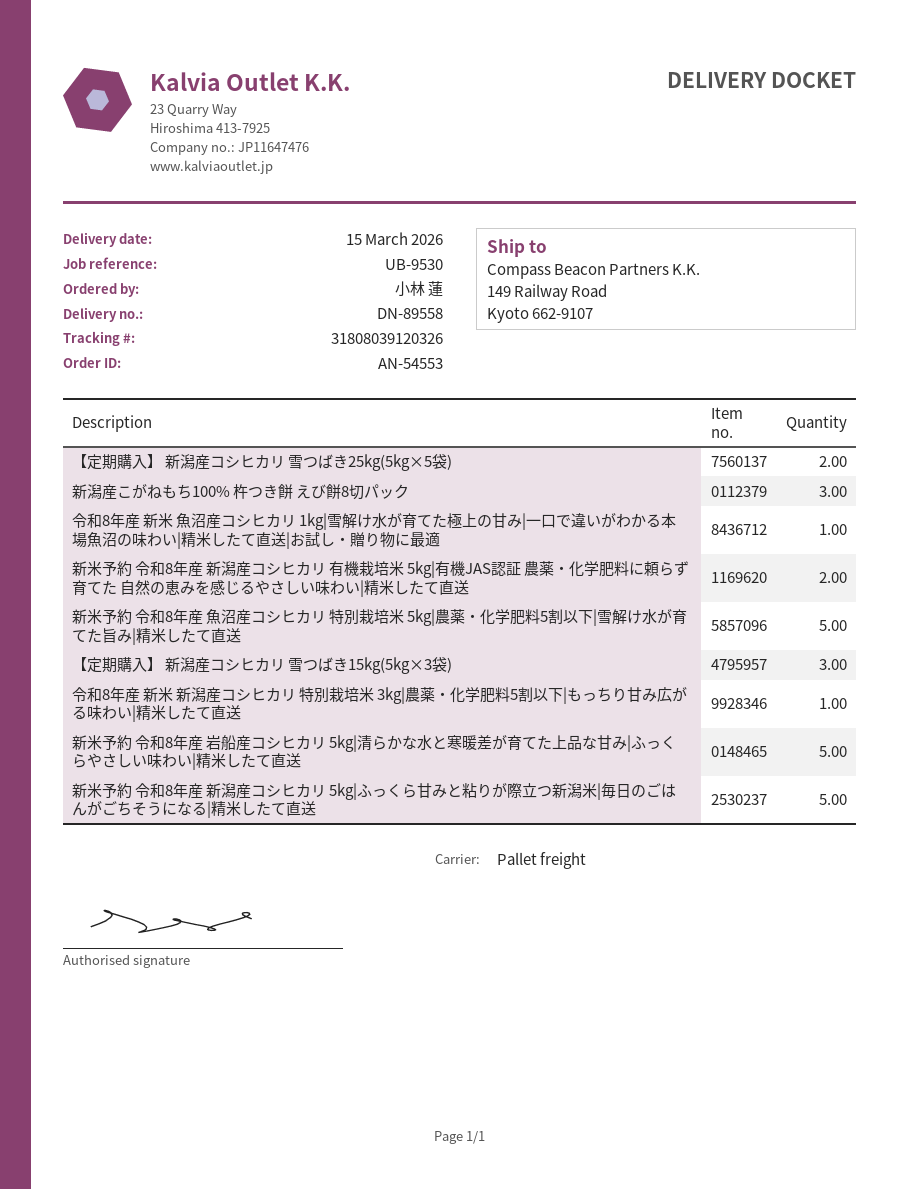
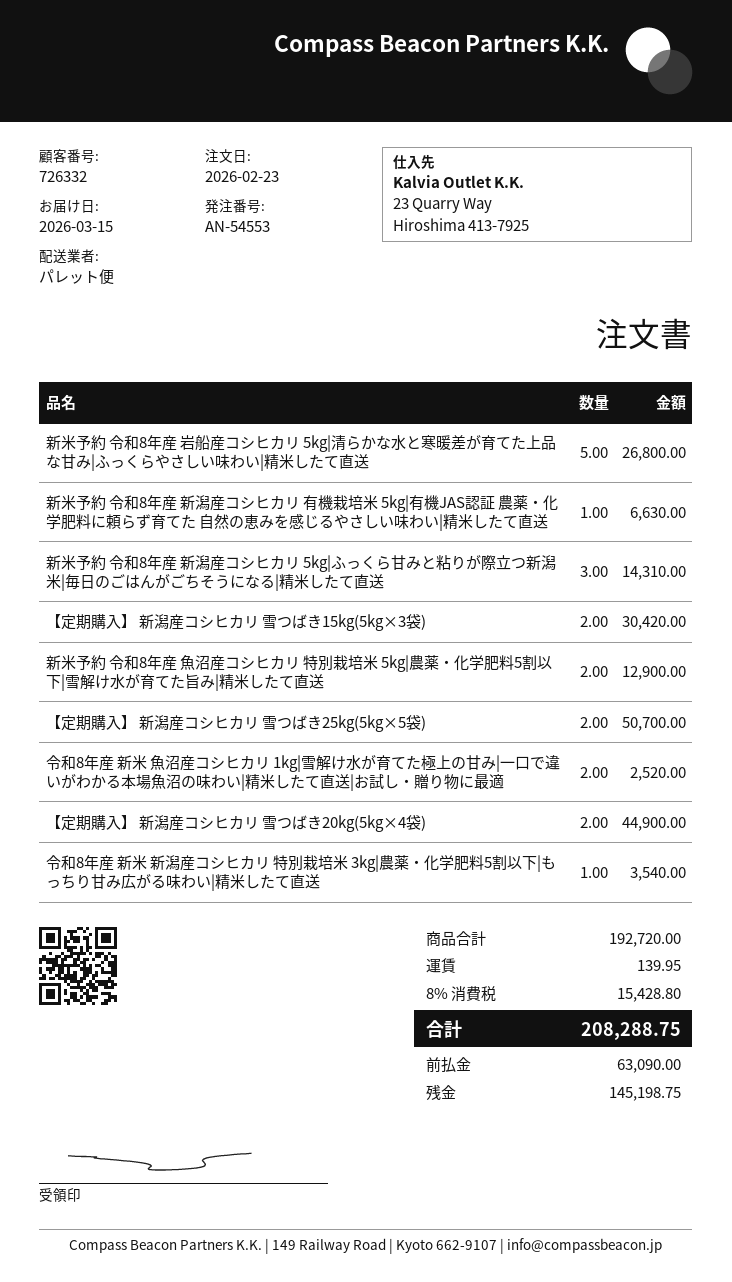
新潟産こがねもち100% 杵つき餅 えび餅8切パック: 3 -> none
令和8年産 新米 魚沼産コシヒカリ 1kg|雪解け水が育てた極上の甘み|一口で違いがわかる本場魚沼の味わい|精米したて直送|お試し・贈り物に最適: 1 -> 2
新米予約 令和8年産 新潟産コシヒカリ 有機栽培米 5kg|有機JAS認証 農薬・化学肥料に頼らず育てた 自然の恵みを感じるやさしい味わい|精米したて直送: 2 -> 1
新米予約 令和8年産 魚沼産コシヒカリ 特別栽培米 5kg|農薬・化学肥料5割以下|雪解け水が育てた旨み|精米したて直送: 5 -> 2
【定期購入】 新潟産コシヒカリ 雪つばき15kg(5kg×3袋): 3 -> 2
新米予約 令和8年産 新潟産コシヒカリ 5kg|ふっくら甘みと粘りが際立つ新潟米|毎日のごはんがごちそうになる|精米したて直送: 5 -> 3
【定期購入】 新潟産コシヒカリ 雪つばき20kg(5kg×4袋): none -> 2

